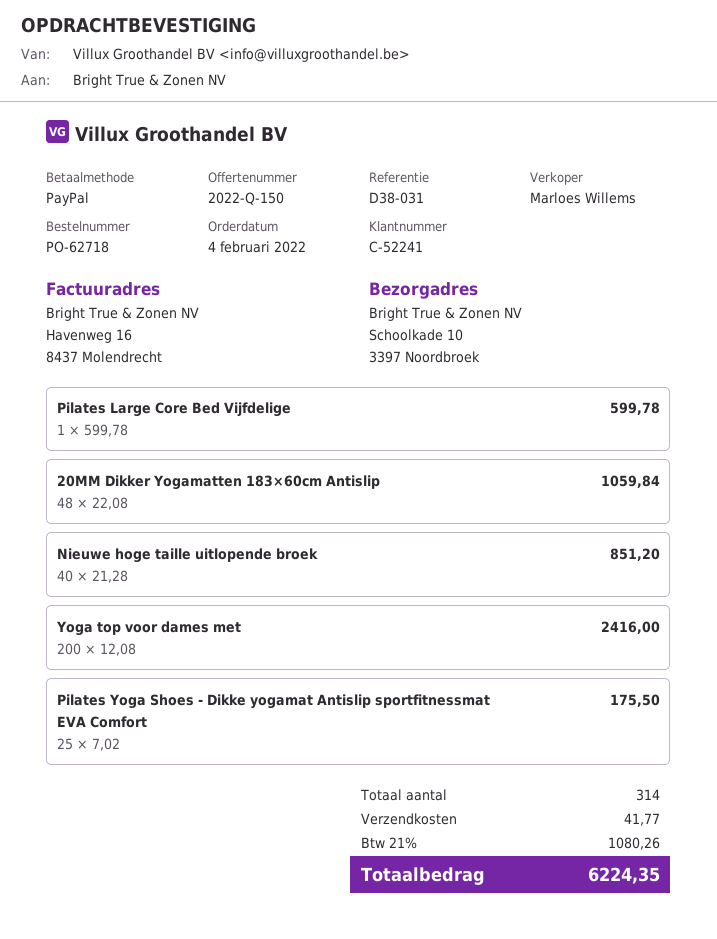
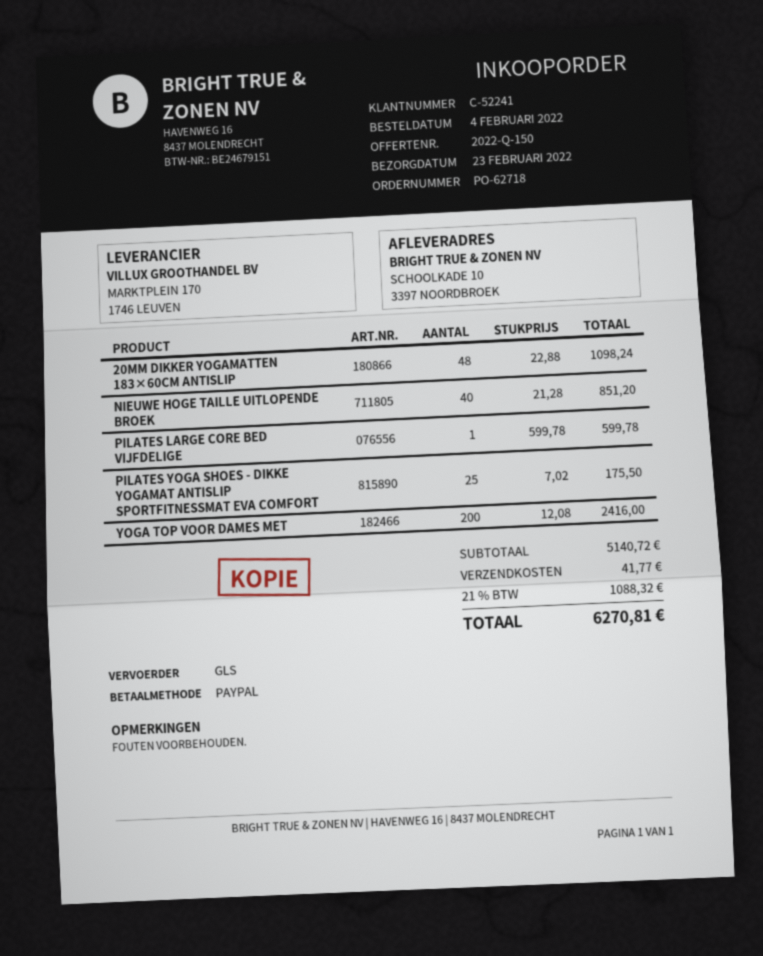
20MM Dikker Yogamatten 183×60cm Antislip: 48 x 22.08 = 1059.84 -> 48 x 22.88 = 1098.24
tax: 21% = 1080.26 -> 21% = 1088.32
total: 6224.35 -> 6270.81

